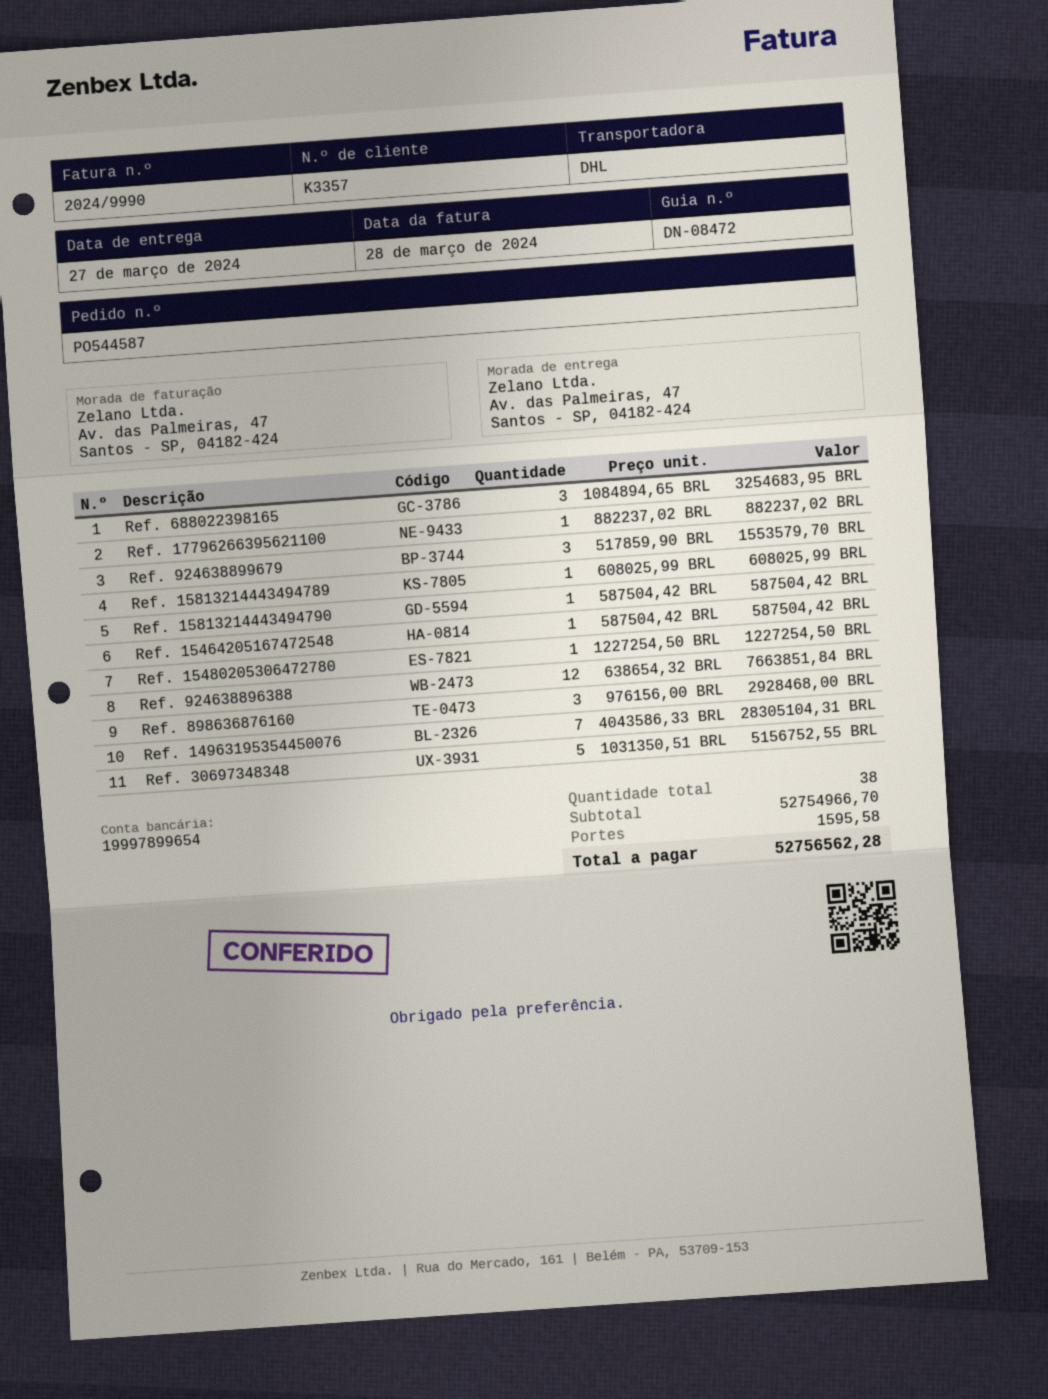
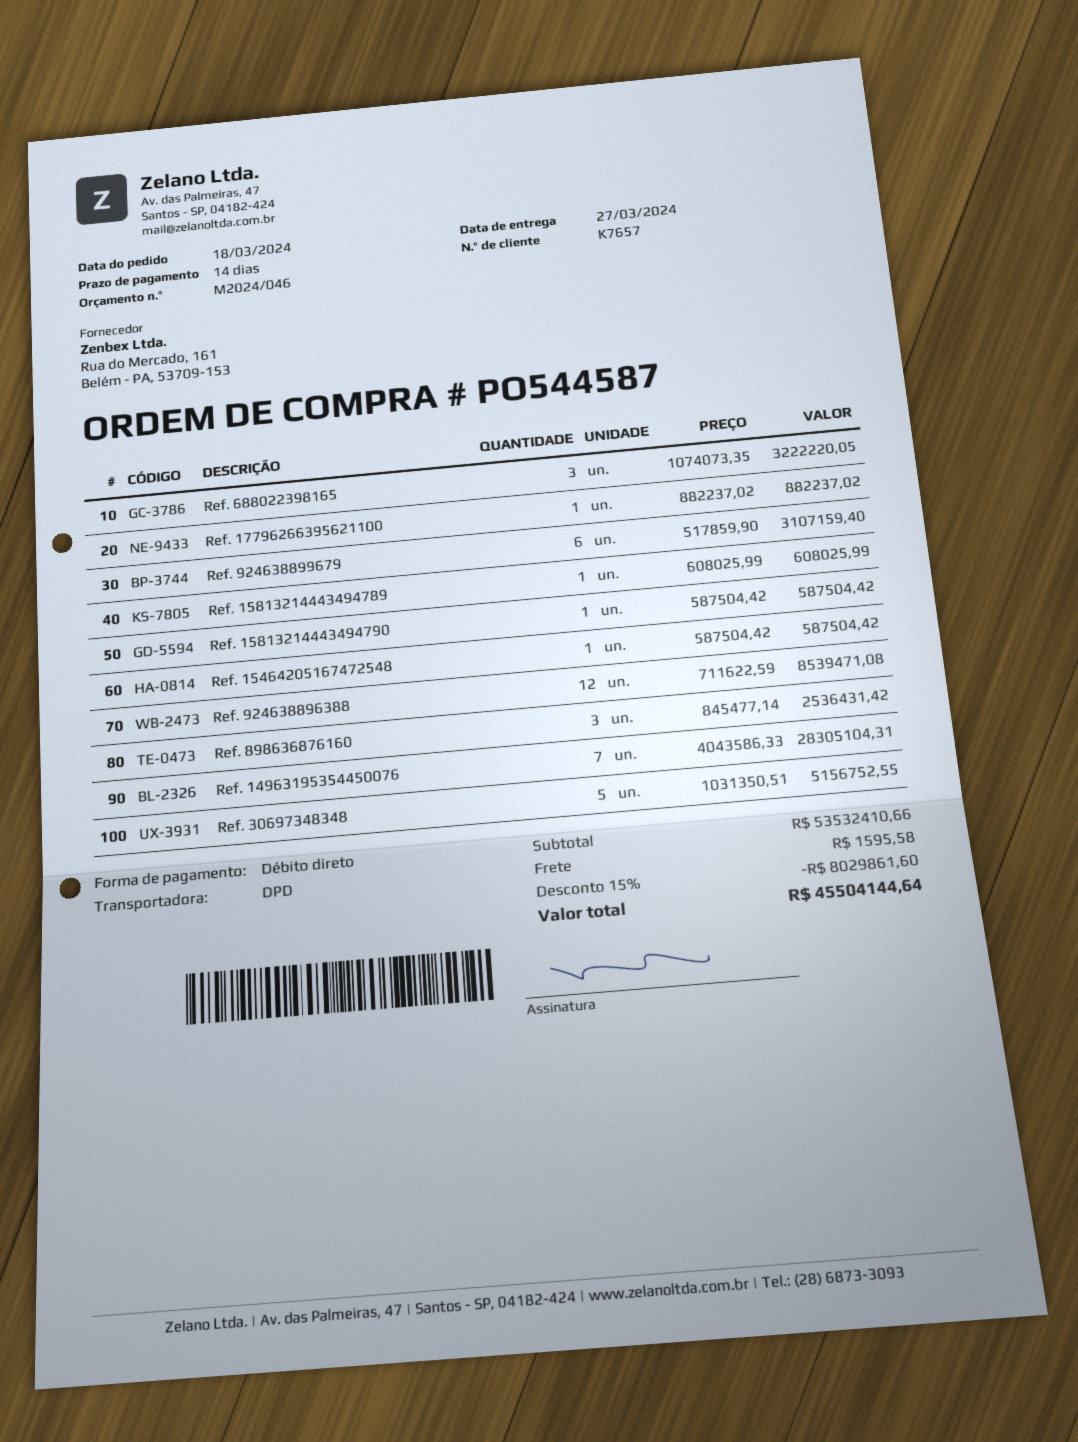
customer number: K3357 -> K7657
shipping method: DHL -> DPD
Ref. 688022398165: 3 x 1084894.65 = 3254683.95 -> 3 x 1074073.35 = 3222220.05
Ref. 924638899679: 3 x 517859.90 = 1553579.70 -> 6 x 517859.90 = 3107159.40
Ref. 15480205306472780: 1 x 1227254.50 = 1227254.50 -> none
Ref. 924638896388: 12 x 638654.32 = 7663851.84 -> 12 x 711622.59 = 8539471.08
Ref. 898636876160: 3 x 976156.00 = 2928468.00 -> 3 x 845477.14 = 2536431.42
subtotal: 52754966.70 -> 53532410.66
discount: none -> 15% = 8029861.60
total: 52756562.28 -> 45504144.64

